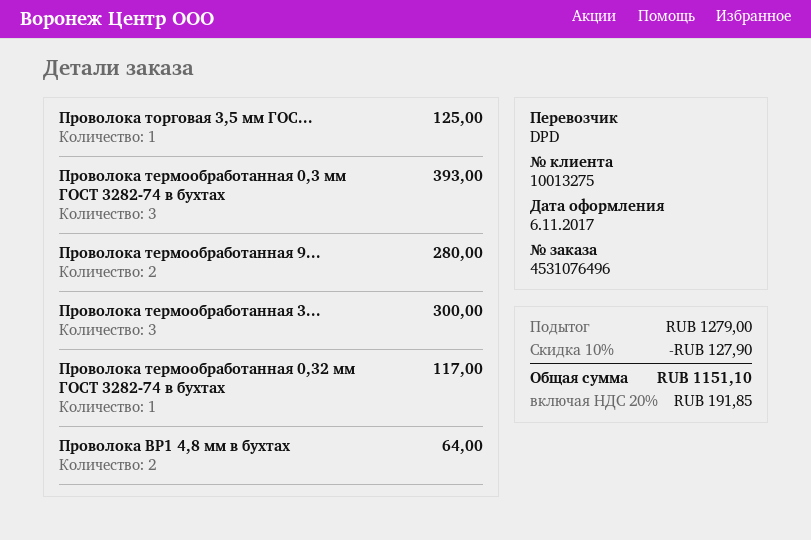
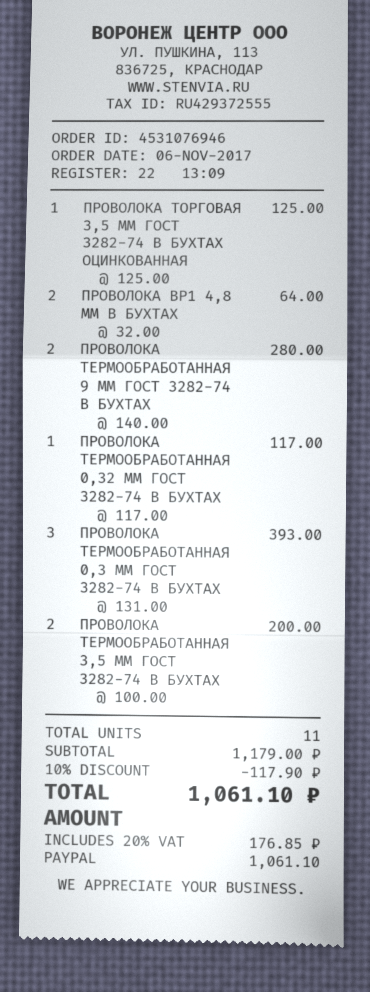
order number: 4531076496 -> 4531076946
Проволока термообработанная 3...: 3 for 300.00 -> 2 for 200.00
subtotal: 1279.00 -> 1179.00
discount: 10% = 127.90 -> 10% = 117.90
tax: 20% = 191.85 -> 20% = 176.85
total: 1151.10 -> 1061.10

